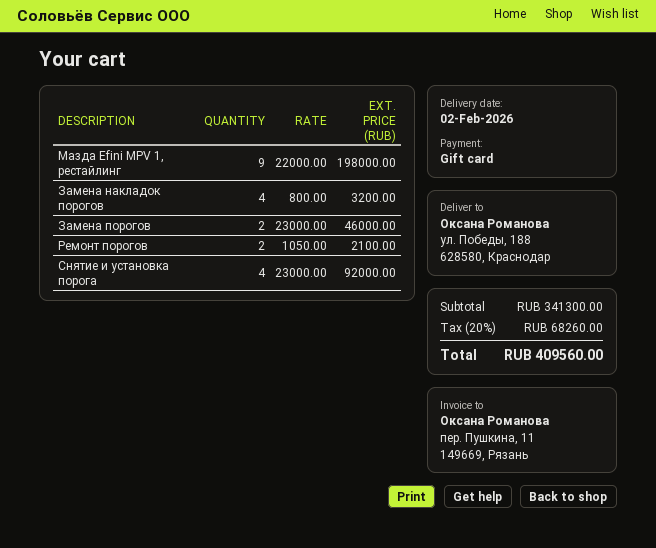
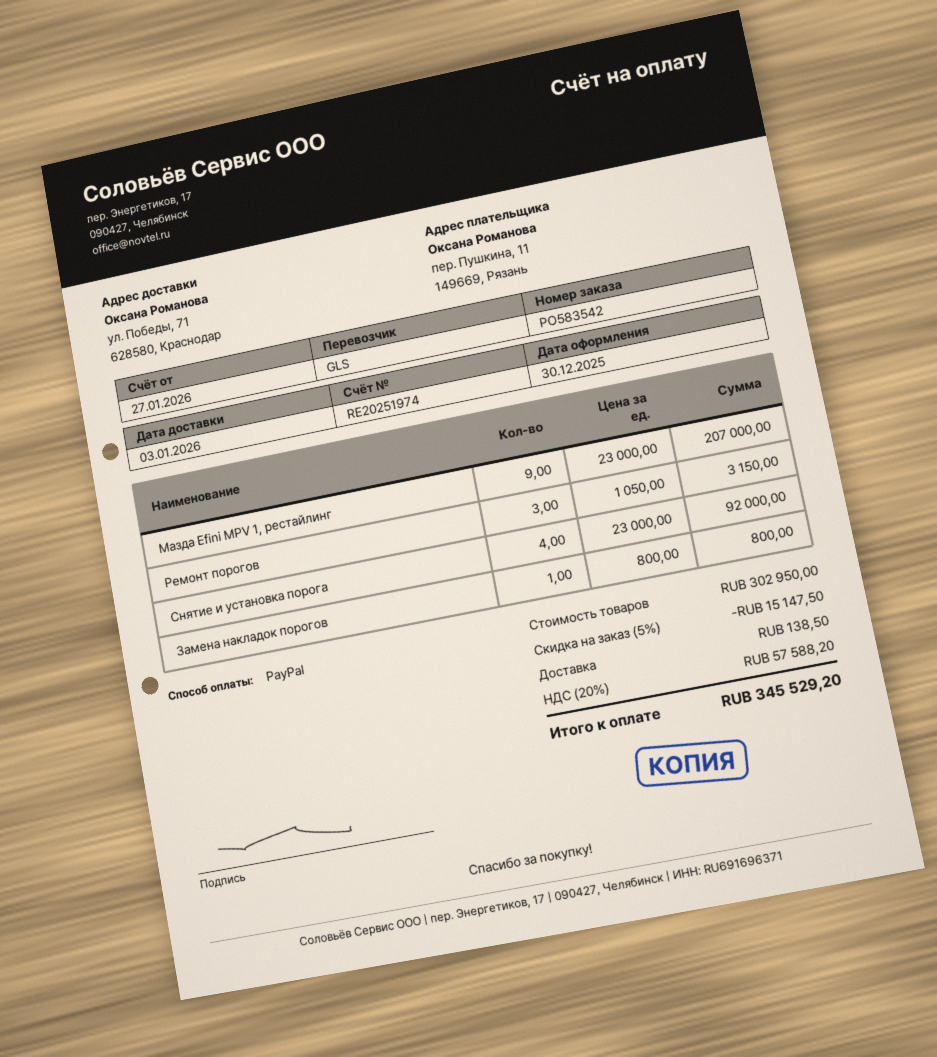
delivery date: 2026-02-02 -> 2026-01-03
payment method: gift card -> PayPal
ship to: ул. Победы, 188, 628580, Краснодар -> ул. Победы, 71, 628580, Краснодар
Мазда Efini MPV 1, рестайлинг: 9 x 22000.00 = 198000.00 -> 9 x 23000.00 = 207000.00
Замена накладок порогов: 4 x 800.00 = 3200.00 -> 1 x 800.00 = 800.00
Замена порогов: 2 x 23000.00 = 46000.00 -> none
Ремонт порогов: 2 x 1050.00 = 2100.00 -> 3 x 1050.00 = 3150.00
subtotal: 341300.00 -> 302950.00
discount: none -> 5% = 15147.50
shipping: none -> 138.50
tax: 20% = 68260.00 -> 20% = 57588.20
total: 409560.00 -> 345529.20

